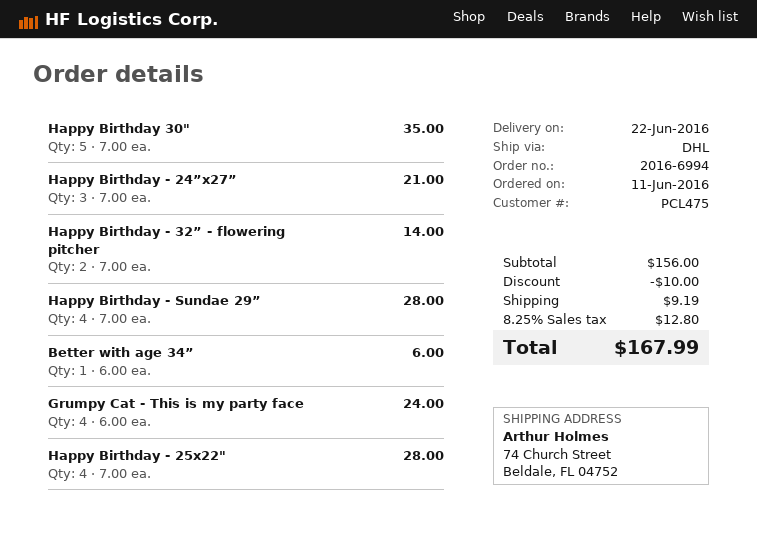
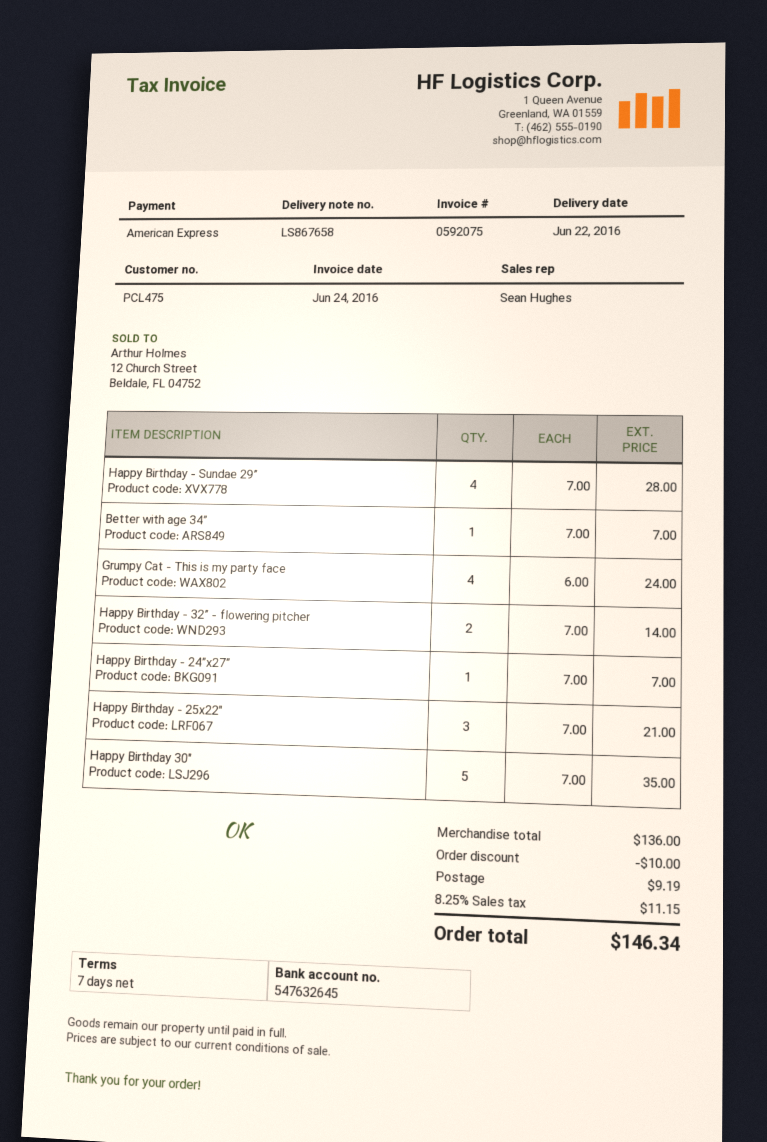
Happy Birthday - 24”x27”: 3 x 7.00 = 21.00 -> 1 x 7.00 = 7.00
Better with age 34”: 1 x 6.00 = 6.00 -> 1 x 7.00 = 7.00
Happy Birthday - 25x22": 4 x 7.00 = 28.00 -> 3 x 7.00 = 21.00
subtotal: 156.00 -> 136.00
tax: 8.25% = 12.80 -> 8.25% = 11.15
total: 167.99 -> 146.34

